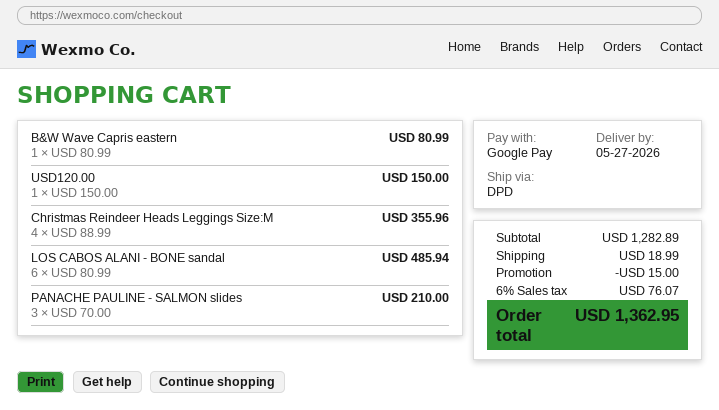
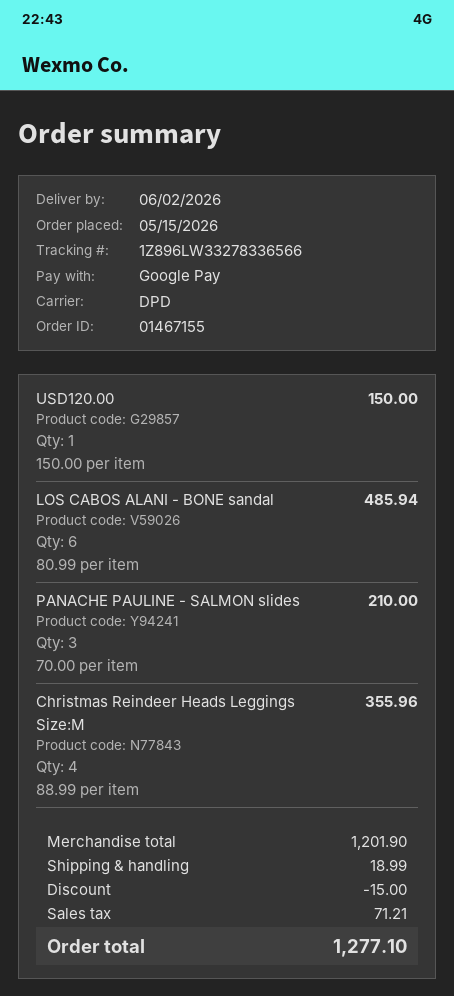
delivery date: 2026-05-27 -> 2026-06-02
B&W Wave Capris eastern: 1 x 80.99 = 80.99 -> none
subtotal: 1282.89 -> 1201.90
tax: 76.07 -> 71.21
total: 1362.95 -> 1277.10

